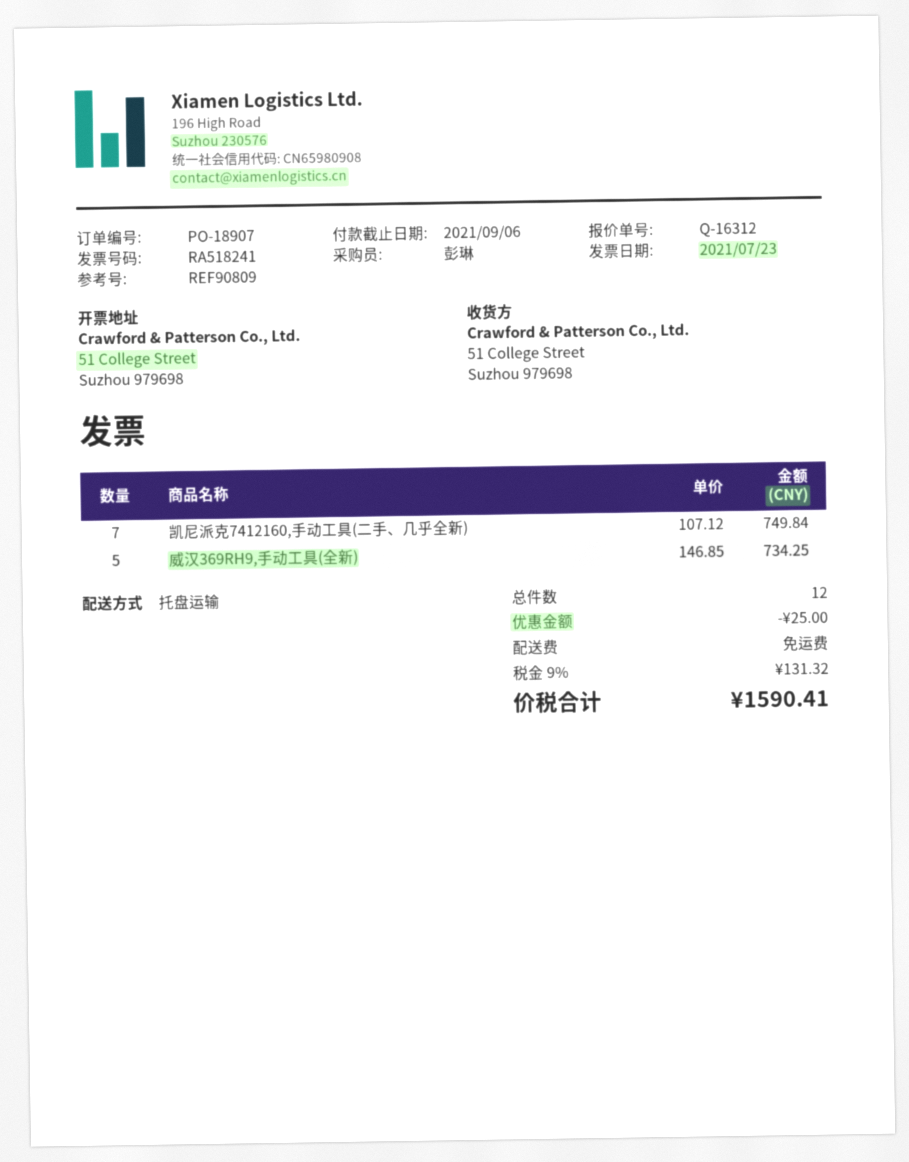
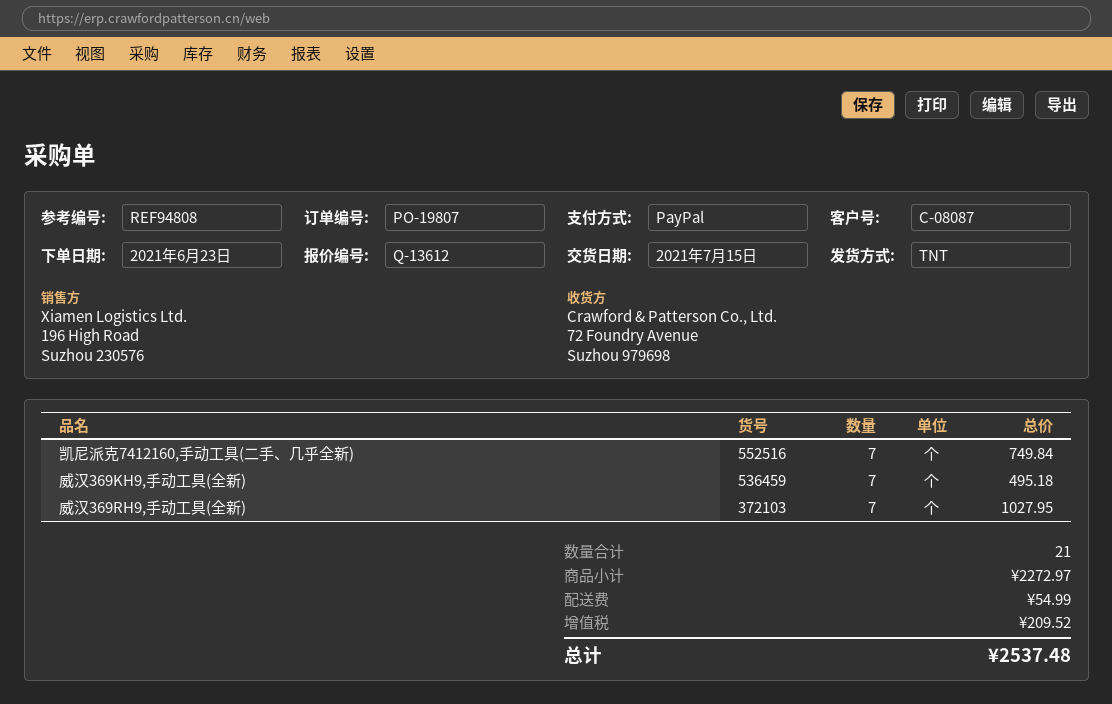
quote number: Q-16312 -> Q-13612
order number: PO-18907 -> PO-19807
reference: REF90809 -> REF94808
shipping method: pallet freight -> TNT
ship to: 51 College Street, Suzhou 979698 -> 72 Foundry Avenue, Suzhou 979698
威汉369RH9,手动工具(全新): 5 for 734.25 -> 7 for 1027.95
威汉369KH9,手动工具(全新): none -> 7 for 495.18
total quantity: 12 -> 21
discount: 25.00 -> none
shipping: 0.00 -> 54.99
tax: 131.32 -> 209.52
total: 1590.41 -> 2537.48

